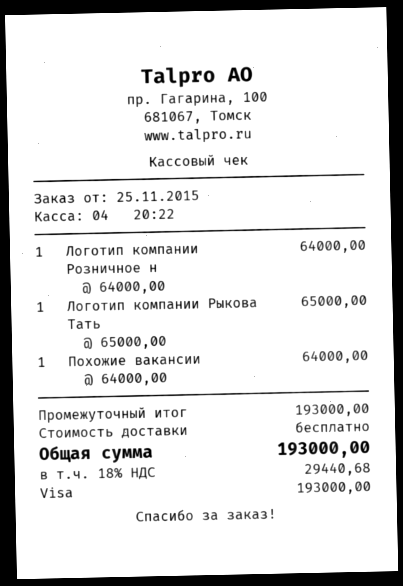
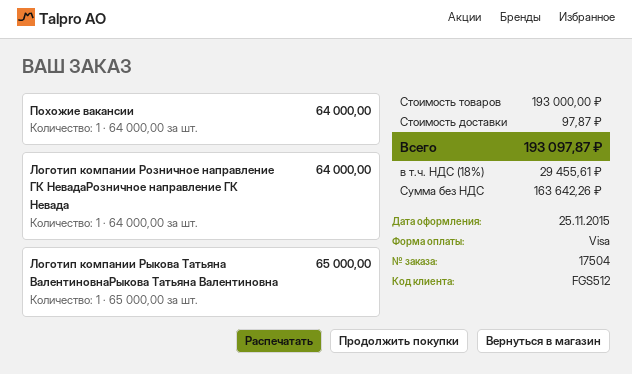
shipping: 0.00 -> 97.87
tax: 18% = 29440.68 -> 18% = 29455.61
total: 193000.00 -> 193097.87

